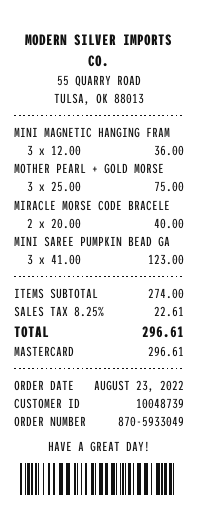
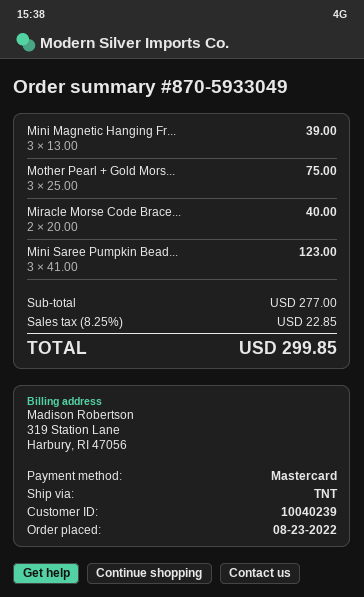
customer number: 10048739 -> 10040239
MINI MAGNETIC HANGING FRAM: 3 x 12.00 = 36.00 -> 3 x 13.00 = 39.00
subtotal: 274.00 -> 277.00
tax: 8.25% = 22.61 -> 8.25% = 22.85
total: 296.61 -> 299.85

